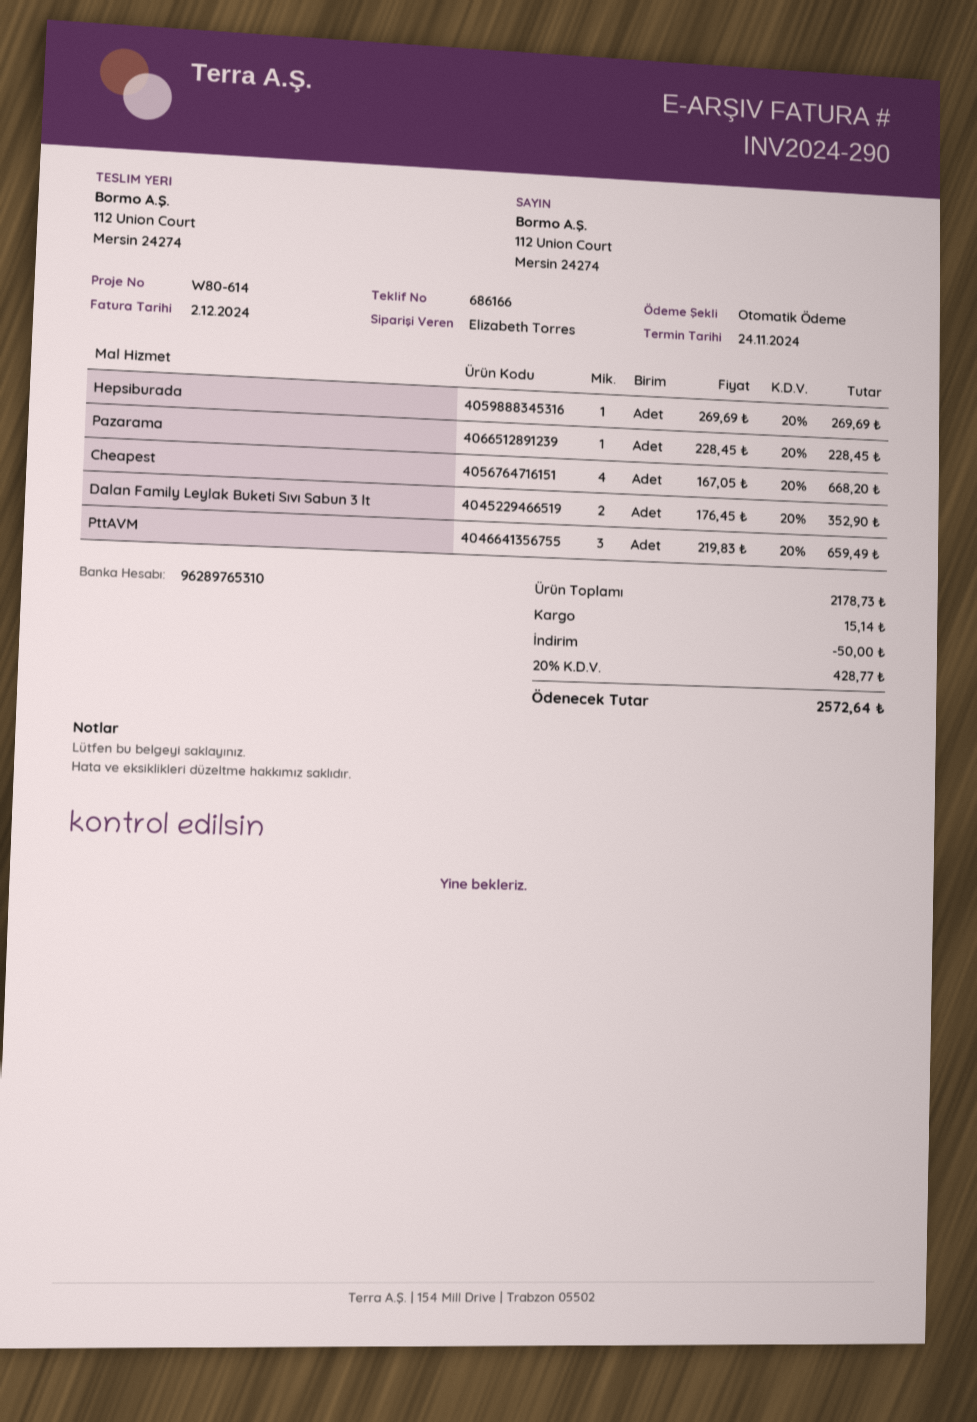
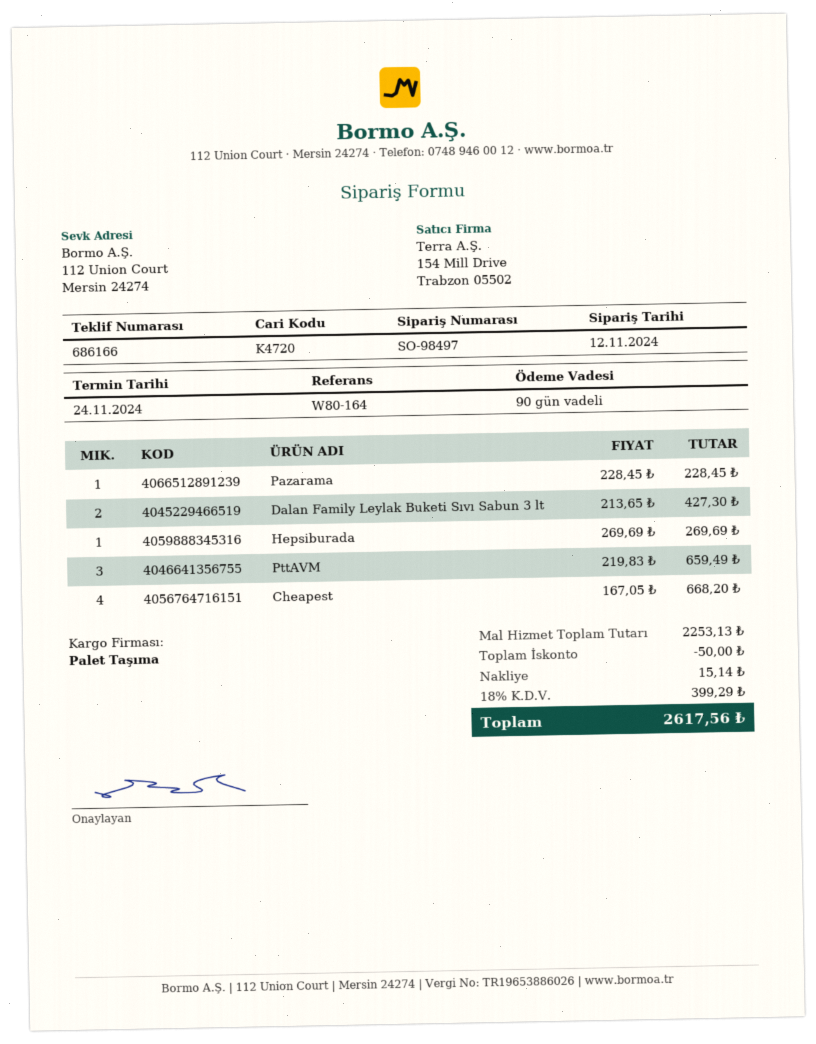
reference: W80-614 -> W80-164
Dalan Family Leylak Buketi Sıvı Sabun 3 lt: 2 x 176.45 = 352.90 -> 2 x 213.65 = 427.30
subtotal: 2178.73 -> 2253.13
tax: 20% = 428.77 -> 18% = 399.29
total: 2572.64 -> 2617.56

